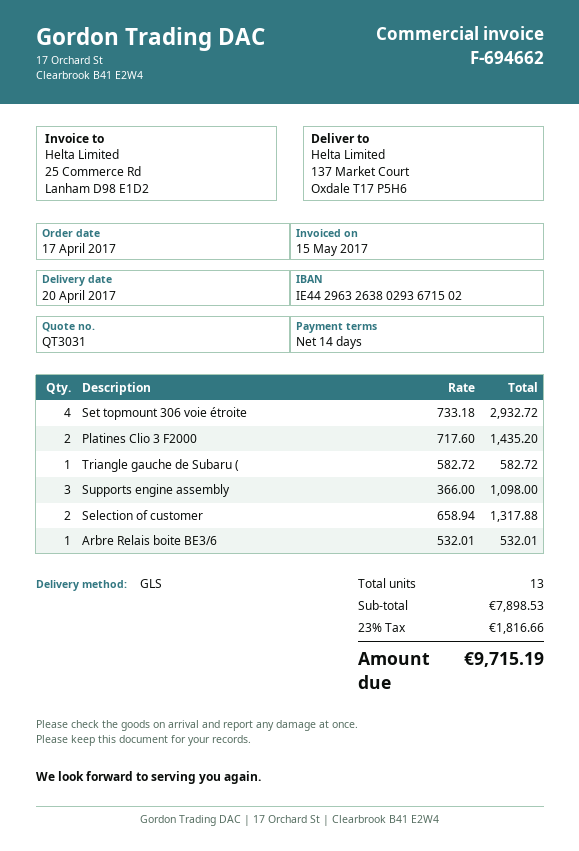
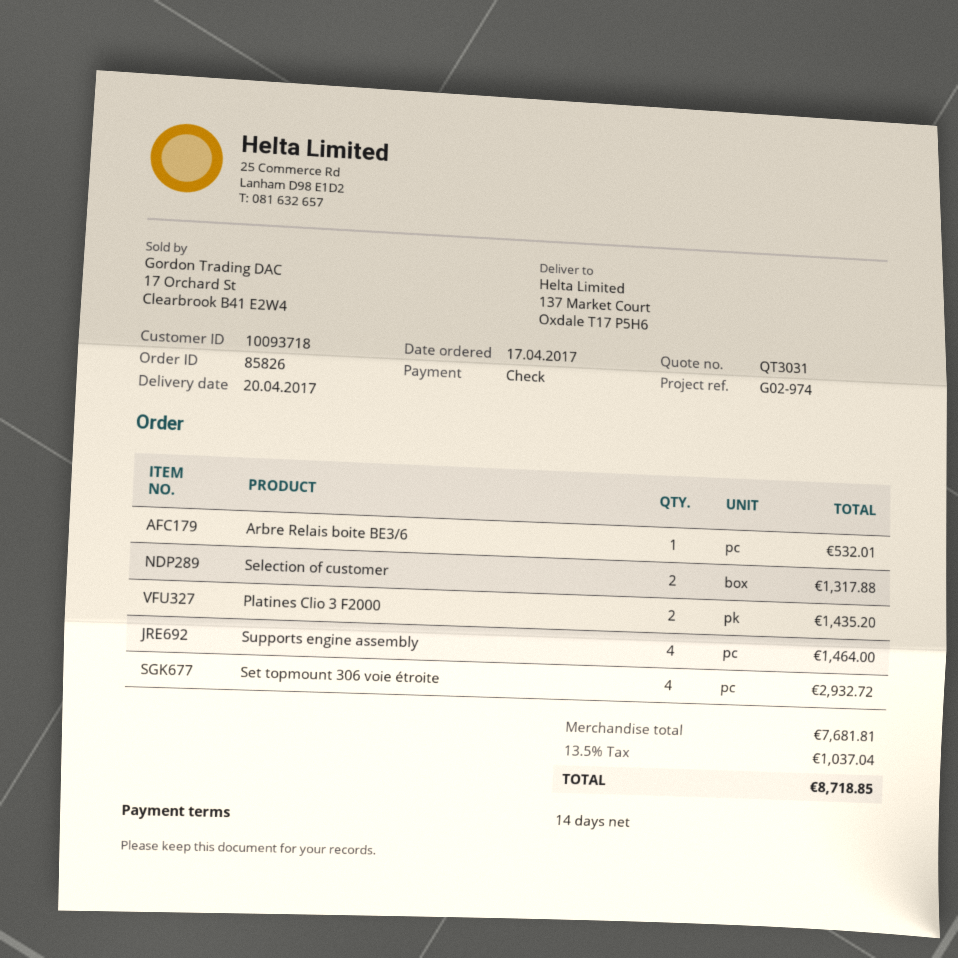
Triangle gauche de Subaru (: 1 for 582.72 -> none
Supports engine assembly: 3 for 1098.00 -> 4 for 1464.00
subtotal: 7898.53 -> 7681.81
tax: 23% = 1816.66 -> 13.5% = 1037.04
total: 9715.19 -> 8718.85

